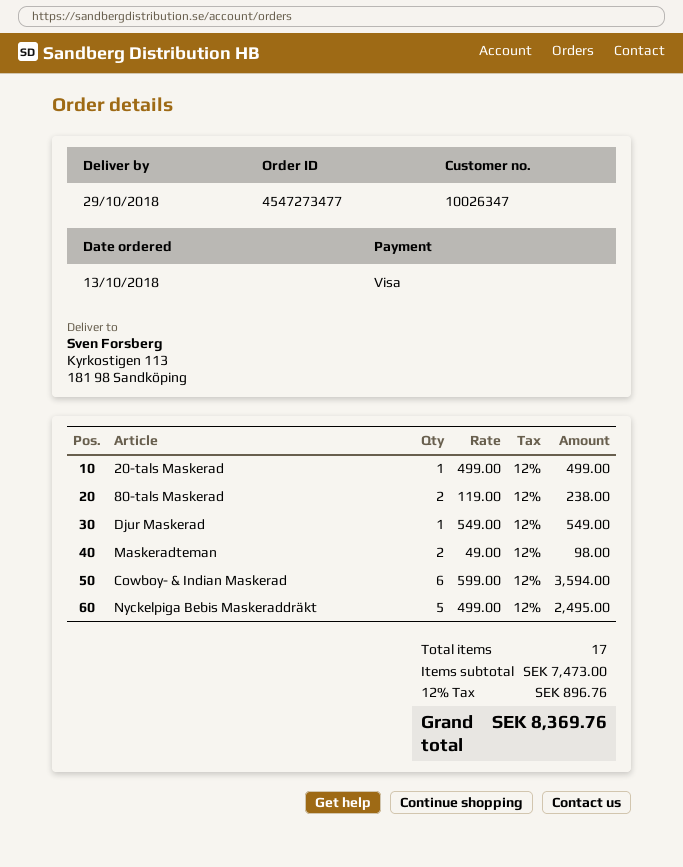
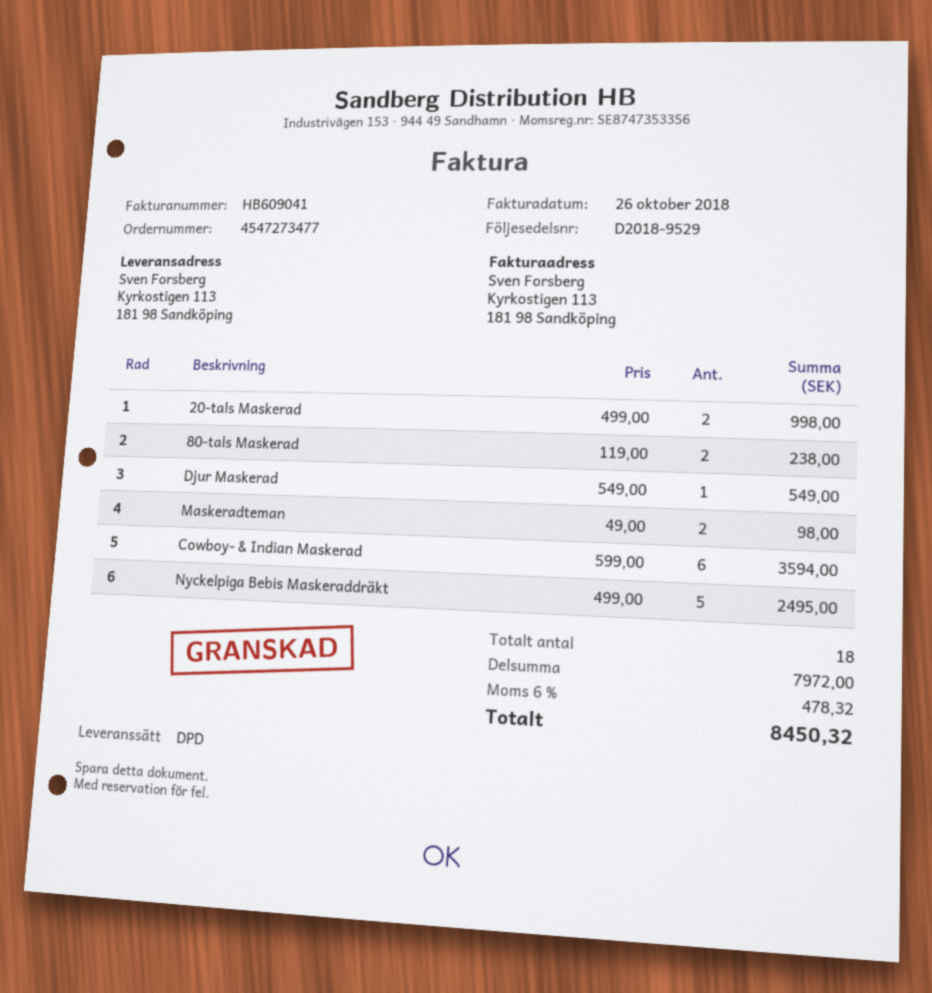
20-tals Maskerad: 1 x 499.00 = 499.00 -> 2 x 499.00 = 998.00
total quantity: 17 -> 18
subtotal: 7473.00 -> 7972.00
tax: 12% = 896.76 -> 6% = 478.32
total: 8369.76 -> 8450.32

